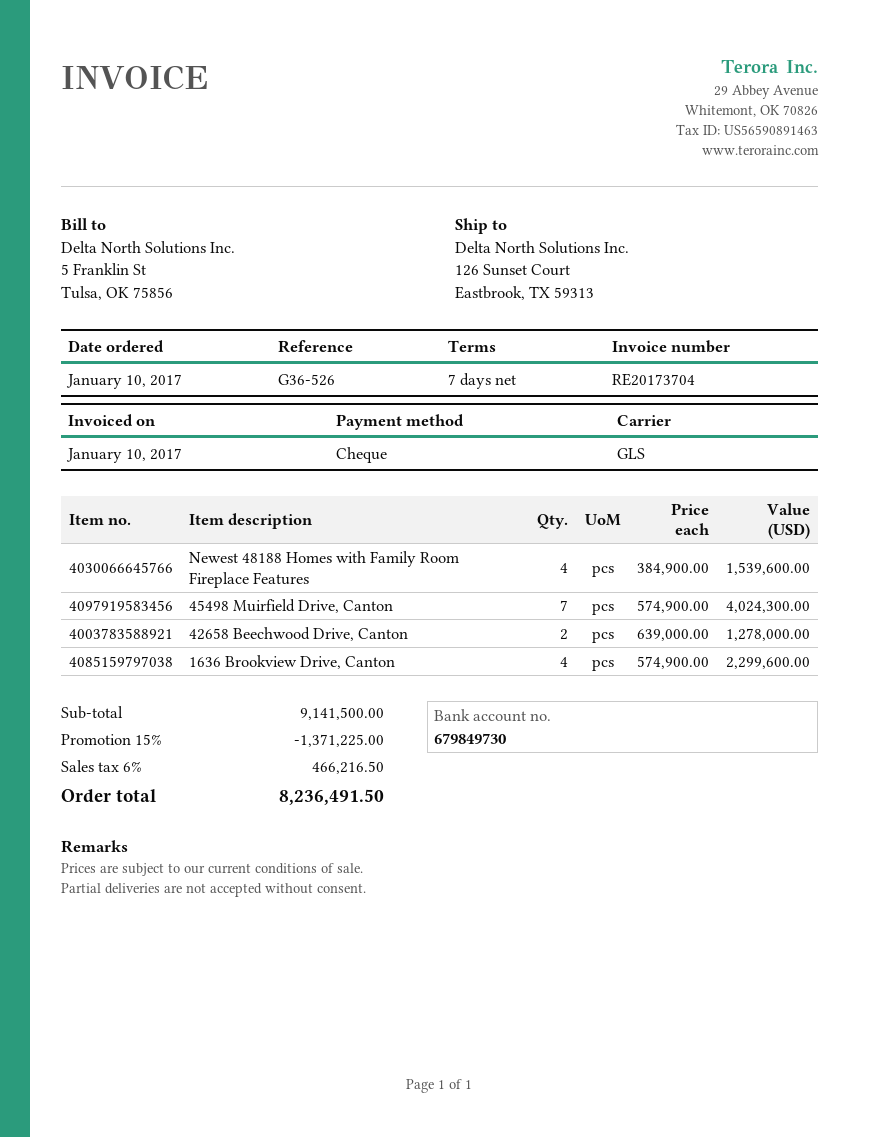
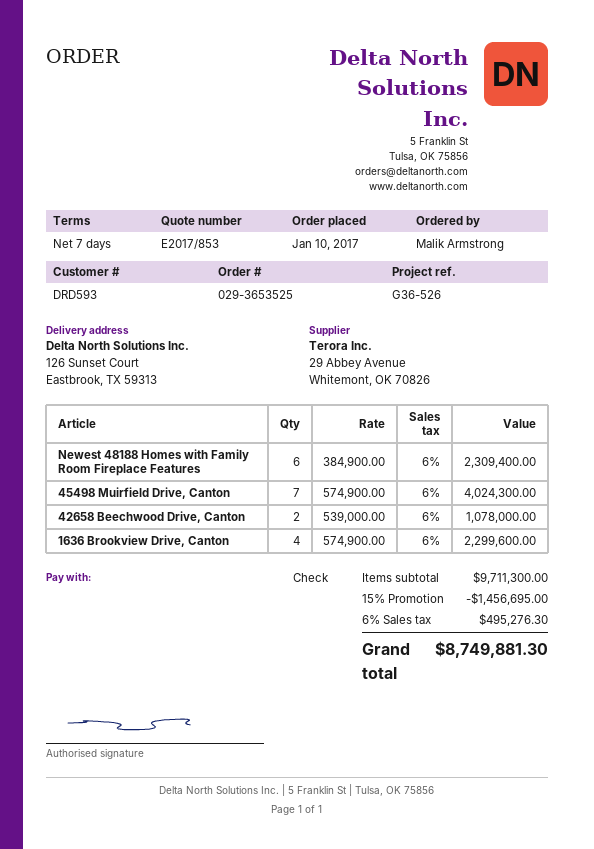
Newest 48188 Homes with Family Room Fireplace Features: 4 x 384900.00 = 1539600.00 -> 6 x 384900.00 = 2309400.00
42658 Beechwood Drive, Canton: 2 x 639000.00 = 1278000.00 -> 2 x 539000.00 = 1078000.00
subtotal: 9141500.00 -> 9711300.00
discount: 15% = 1371225.00 -> 15% = 1456695.00
tax: 6% = 466216.50 -> 6% = 495276.30
total: 8236491.50 -> 8749881.30

